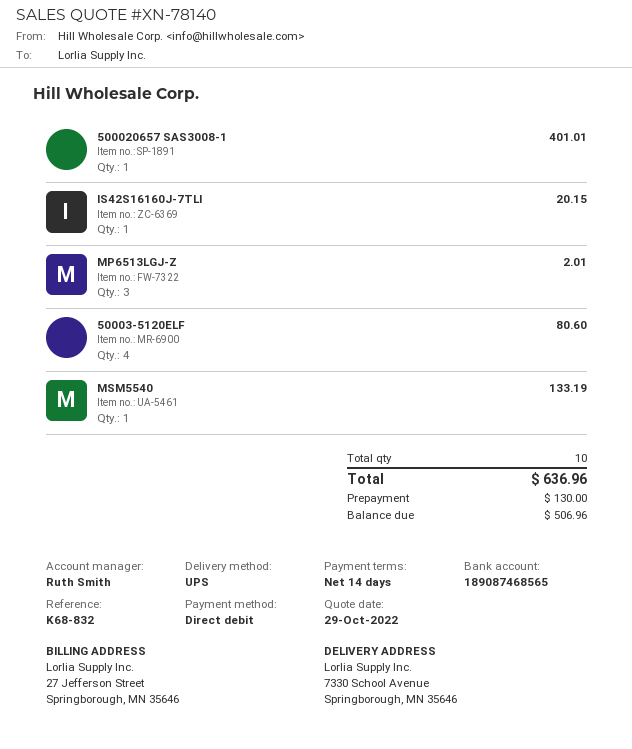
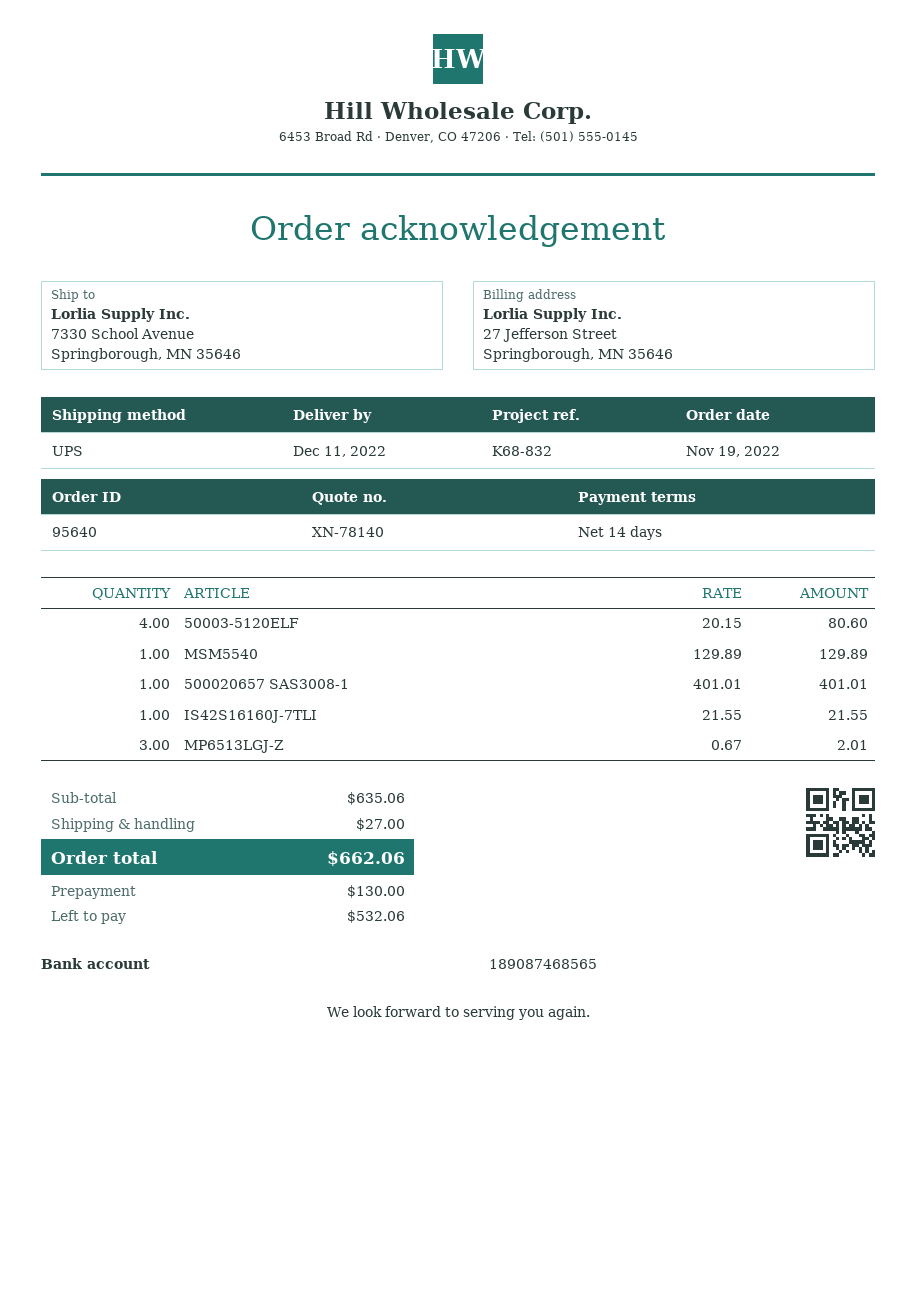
IS42S16160J-7TLI: 1 for 20.15 -> 1 for 21.55
MSM5540: 1 for 133.19 -> 1 for 129.89
shipping: none -> 27.00
total: 636.96 -> 662.06
balance: 506.96 -> 532.06

